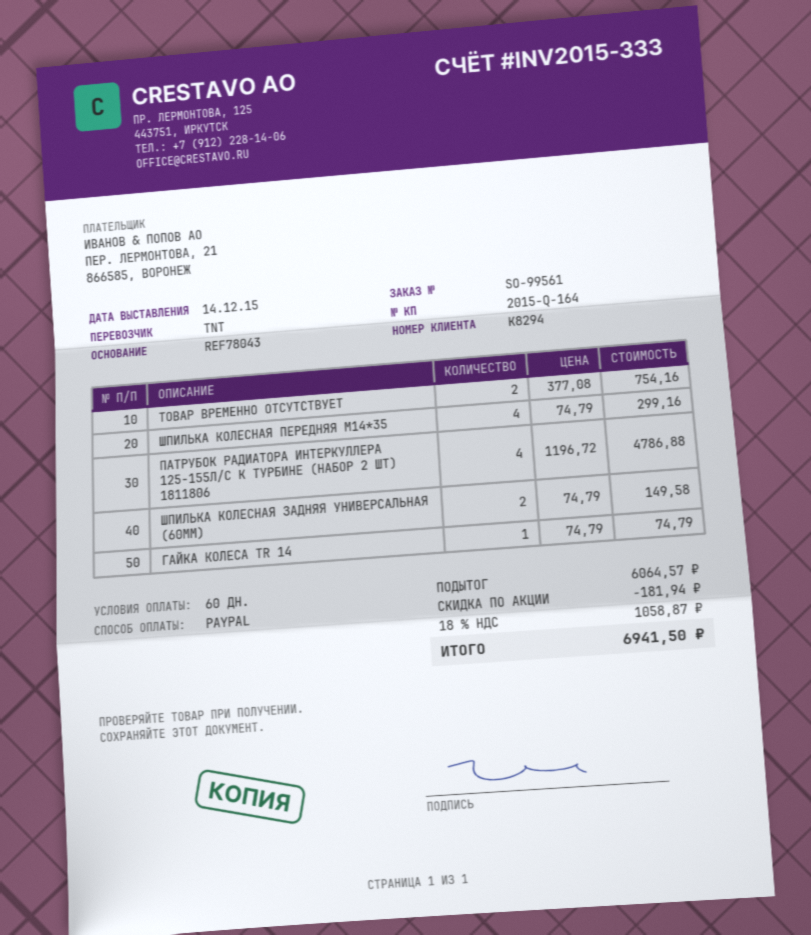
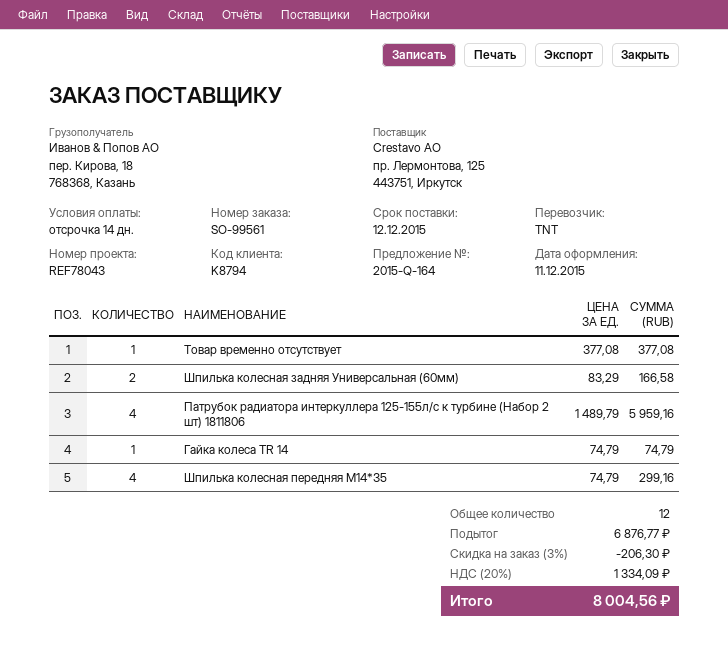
payment terms: 60 days -> 14 days
customer number: K8294 -> K8794
ТОВАР ВРЕМЕННО ОТСУТСТВУЕТ: 2 x 377.08 = 754.16 -> 1 x 377.08 = 377.08
ПАТРУБОК РАДИАТОРА ИНТЕРКУЛЛЕРА 125-155Л/С К ТУРБИНЕ (НАБОР 2 ШТ) 1811806: 4 x 1196.72 = 4786.88 -> 4 x 1489.79 = 5959.16
ШПИЛЬКА КОЛЕСНАЯ ЗАДНЯЯ УНИВЕРСАЛЬНАЯ (60ММ): 2 x 74.79 = 149.58 -> 2 x 83.29 = 166.58
subtotal: 6064.57 -> 6876.77
discount: 181.94 -> 206.30
tax: 18% = 1058.87 -> 20% = 1334.09
total: 6941.50 -> 8004.56

